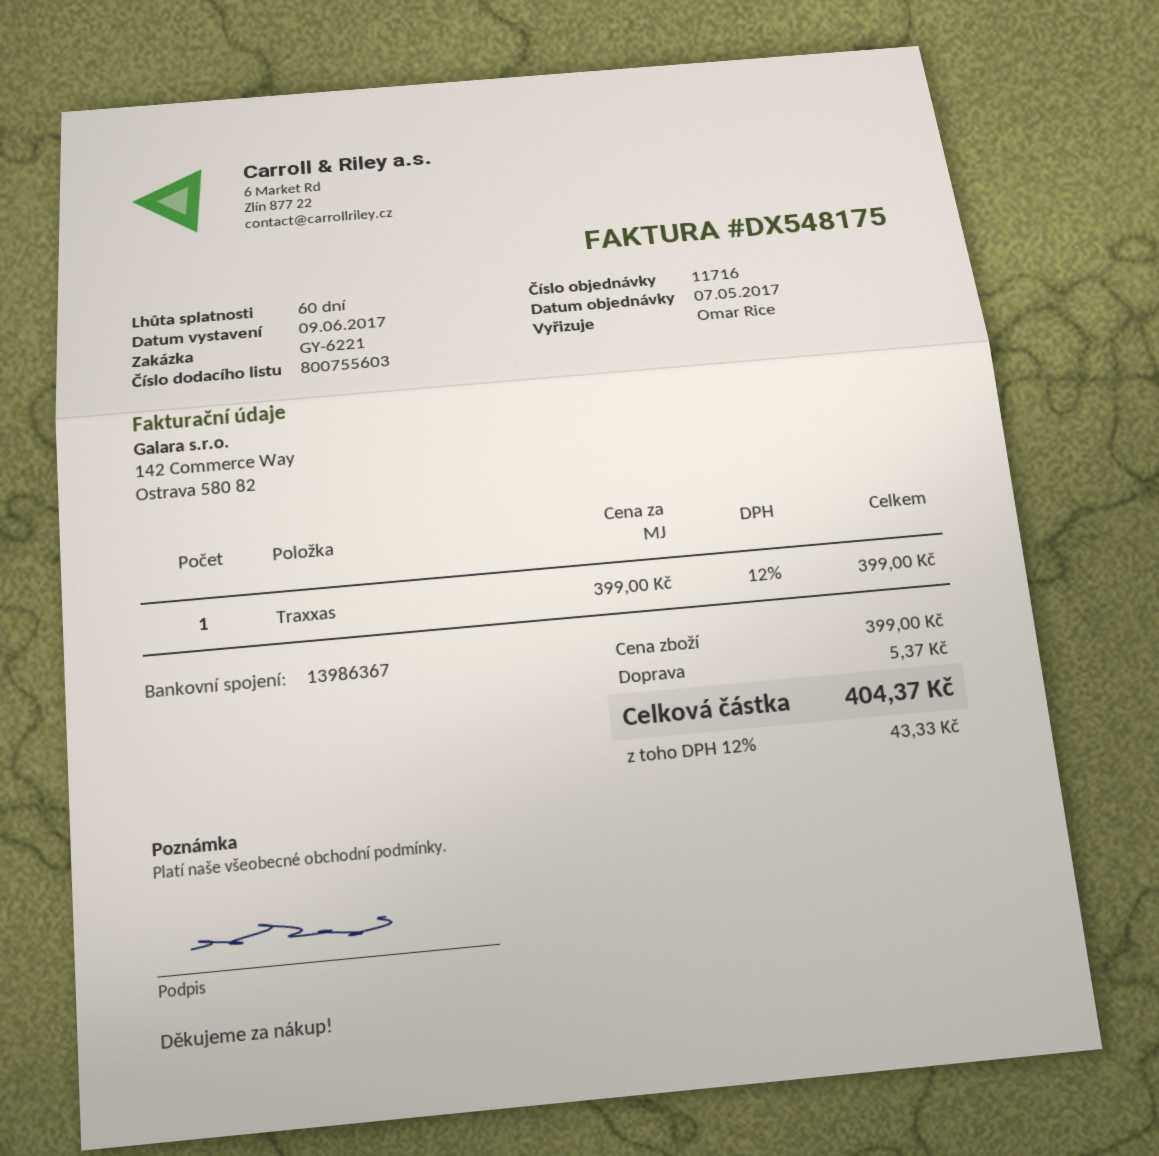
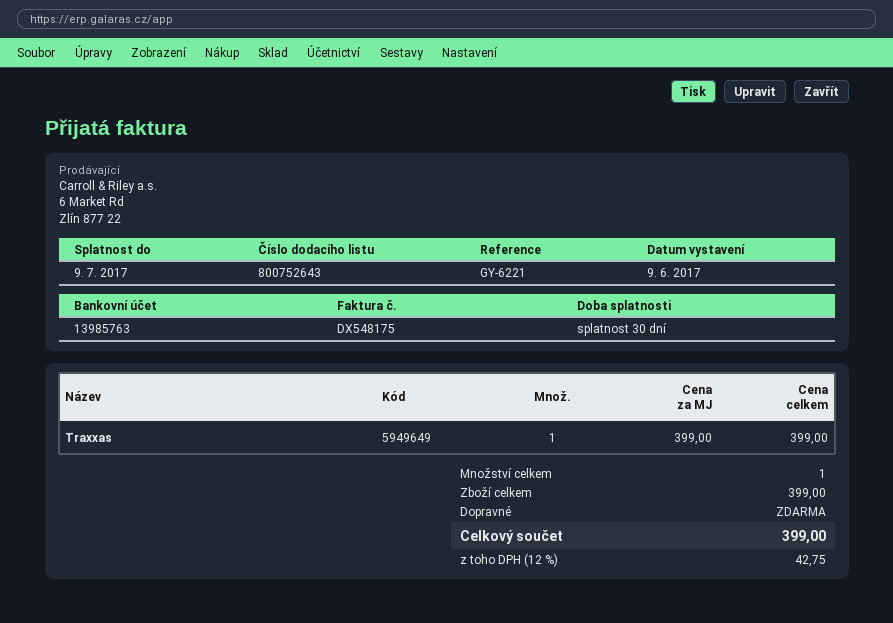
delivery note number: 800755603 -> 800752643
payment terms: 60 days -> 30 days
bank account: 13986367 -> 13985763
shipping: 5.37 -> 0.00
tax: 12% = 43.33 -> 12% = 42.75
total: 404.37 -> 399.00

